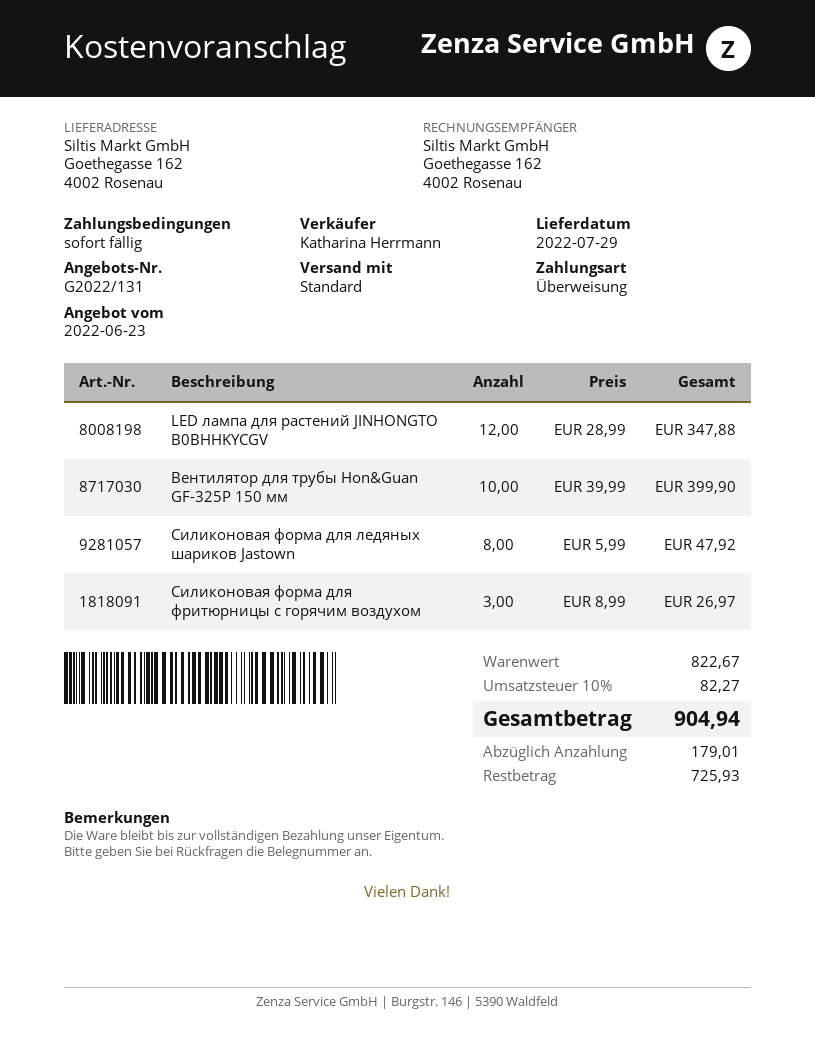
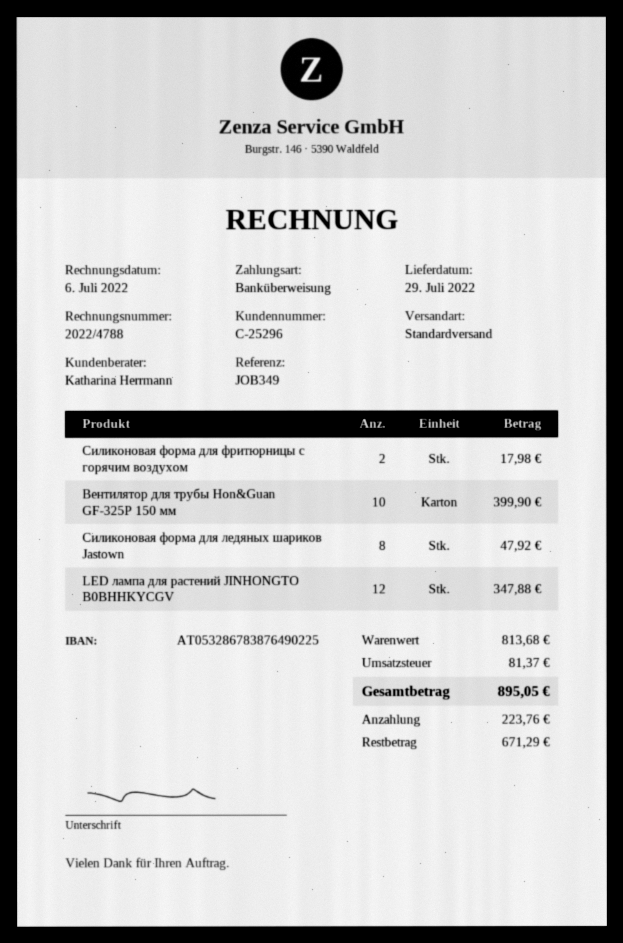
Силиконовая форма для фритюрницы с горячим воздухом: 3 for 26.97 -> 2 for 17.98
subtotal: 822.67 -> 813.68
tax: 82.27 -> 81.37
total: 904.94 -> 895.05
deposit: 179.01 -> 223.76
balance: 725.93 -> 671.29

